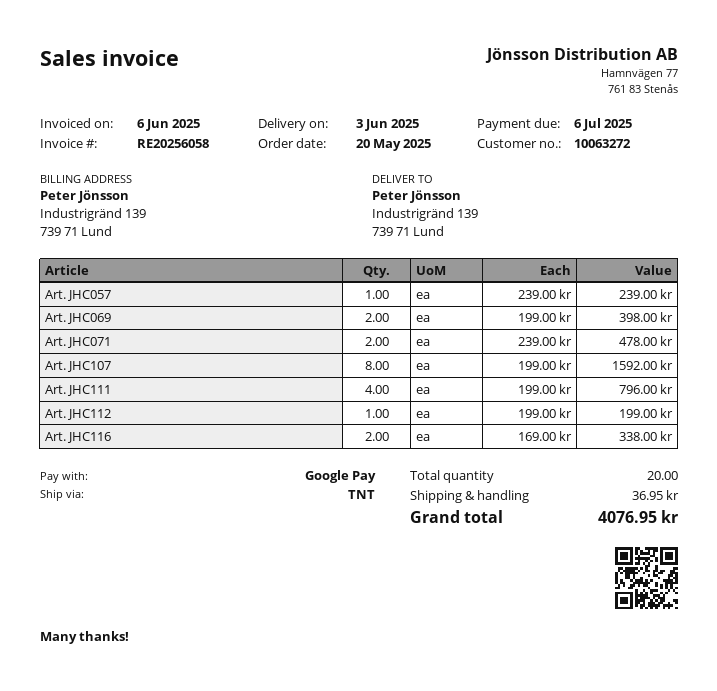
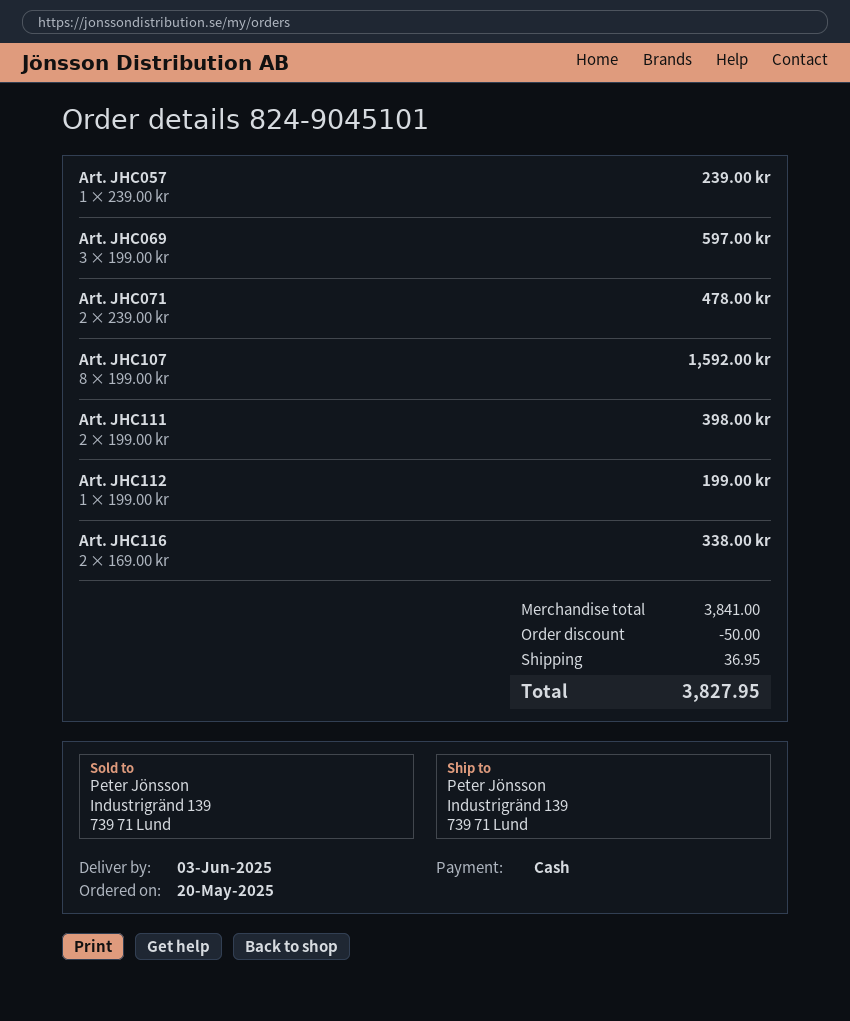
payment method: Google Pay -> cash
Art. JHC069: 2 x 199.00 = 398.00 -> 3 x 199.00 = 597.00
Art. JHC111: 4 x 199.00 = 796.00 -> 2 x 199.00 = 398.00
discount: none -> 50.00
total: 4076.95 -> 3827.95

